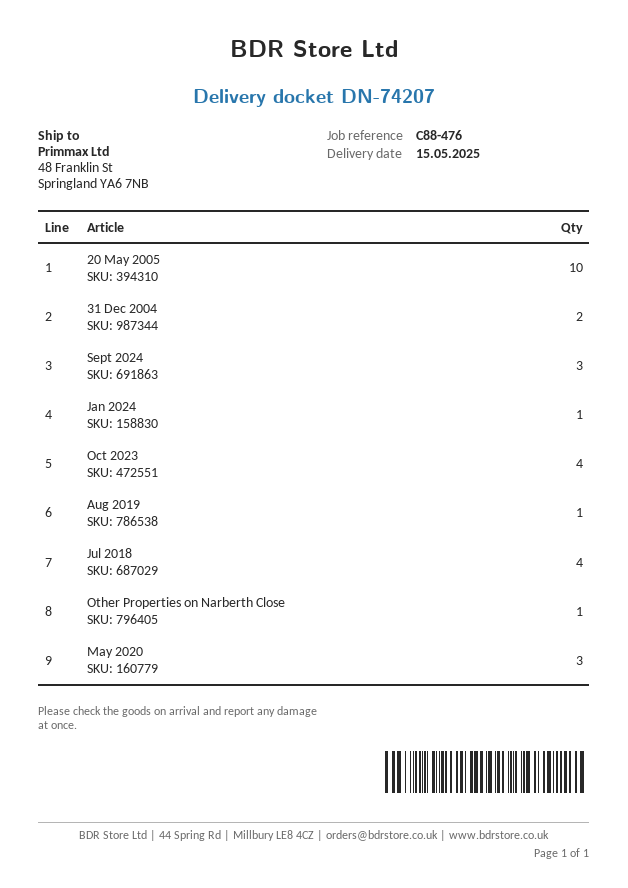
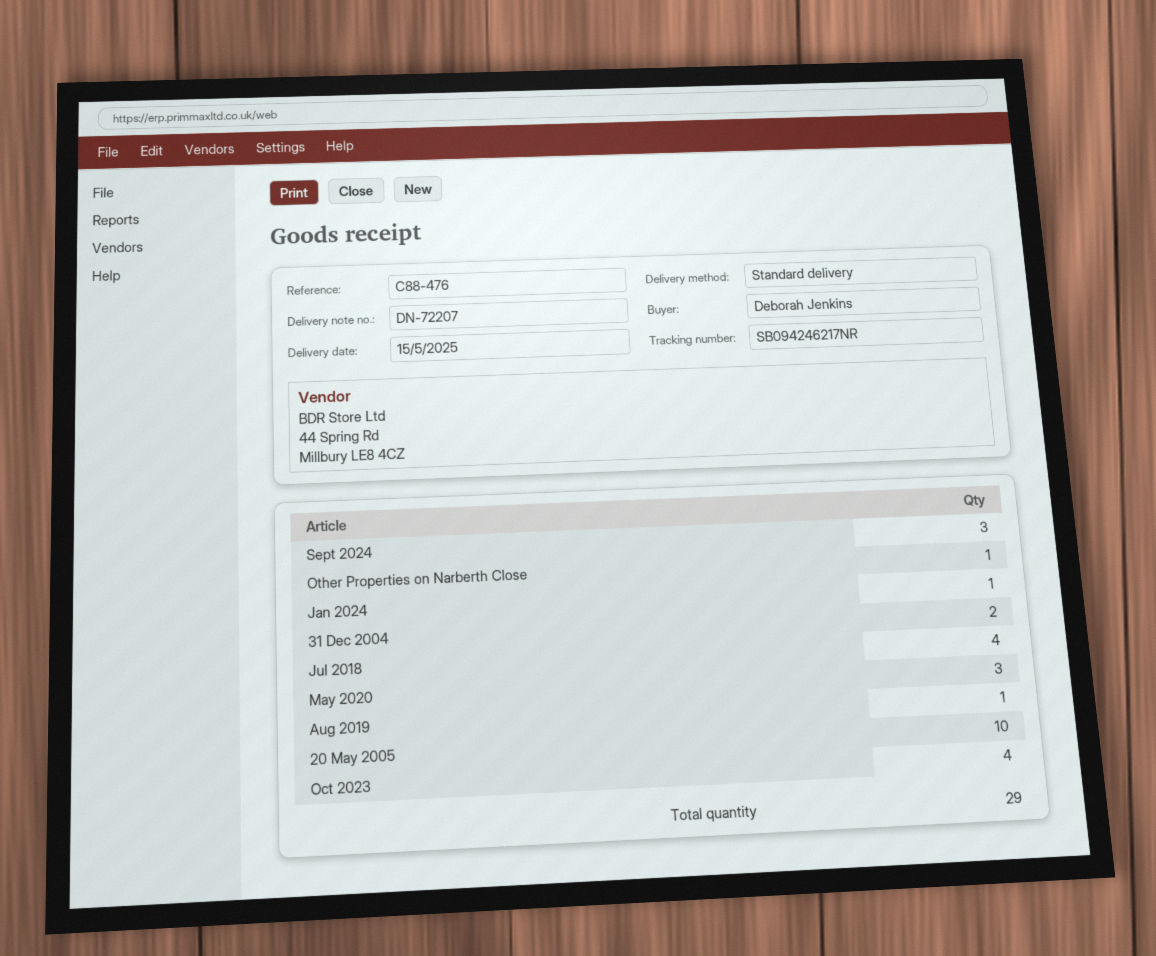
delivery note number: DN-74207 -> DN-72207

